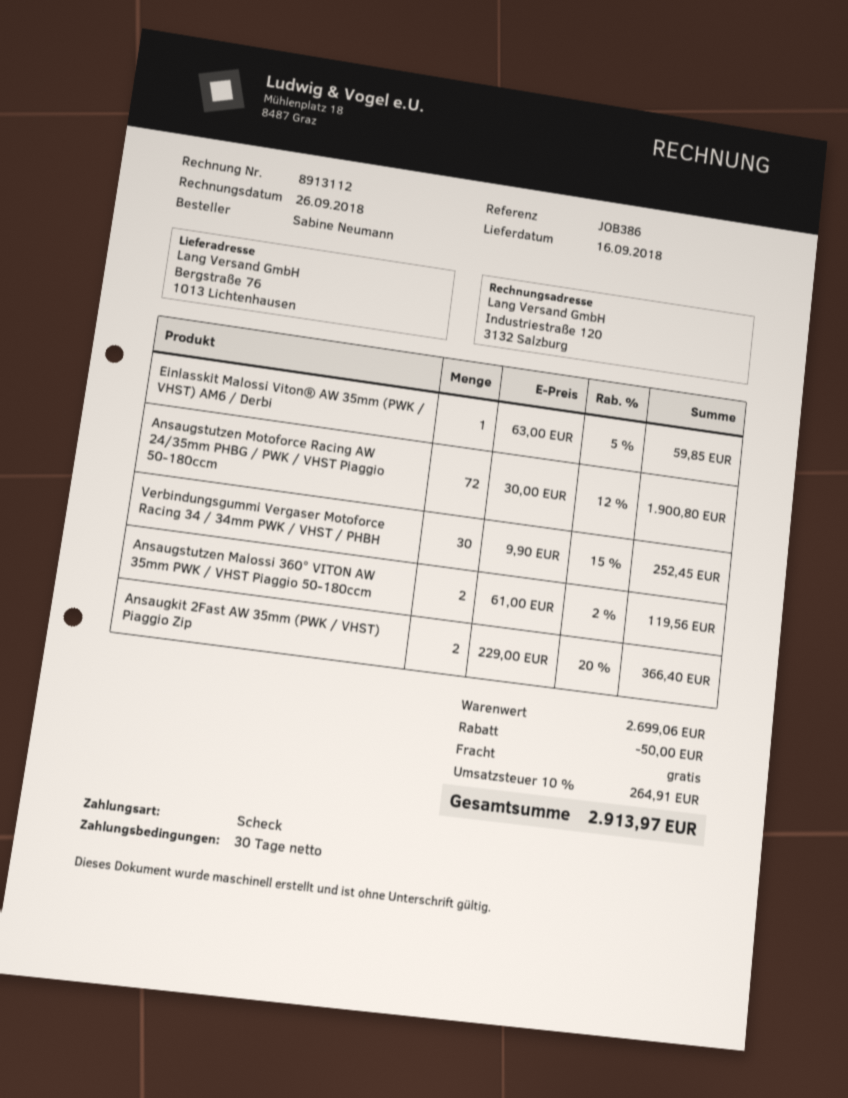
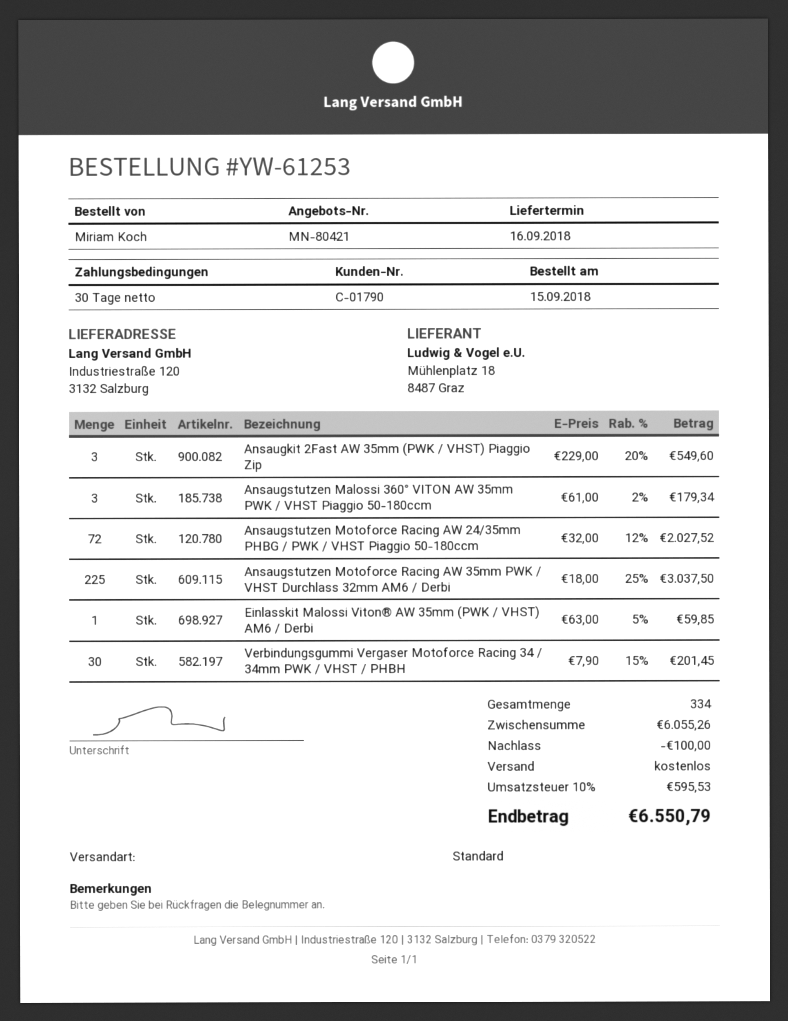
ordered by: Sabine Neumann -> Miriam Koch
ship to: Bergstraße 76, 1013 Lichtenhausen -> Industriestraße 120, 3132 Salzburg
Ansaugstutzen Motoforce Racing AW 24/35mm PHBG / PWK / VHST Piaggio 50-180ccm: 72 x 30.00 - 12% = 1900.80 -> 72 x 32.00 - 12% = 2027.52
Verbindungsgummi Vergaser Motoforce Racing 34 / 34mm PWK / VHST / PHBH: 30 x 9.90 - 15% = 252.45 -> 30 x 7.90 - 15% = 201.45
Ansaugstutzen Malossi 360° VITON AW 35mm PWK / VHST Piaggio 50-180ccm: 2 x 61.00 - 2% = 119.56 -> 3 x 61.00 - 2% = 179.34
Ansaugkit 2Fast AW 35mm (PWK / VHST) Piaggio Zip: 2 x 229.00 - 20% = 366.40 -> 3 x 229.00 - 20% = 549.60
Ansaugstutzen Motoforce Racing AW 35mm PWK / VHST Durchlass 32mm AM6 / Derbi: none -> 225 x 18.00 - 25% = 3037.50
subtotal: 2699.06 -> 6055.26
discount: 50.00 -> 100.00
tax: 10% = 264.91 -> 10% = 595.53
total: 2913.97 -> 6550.79

